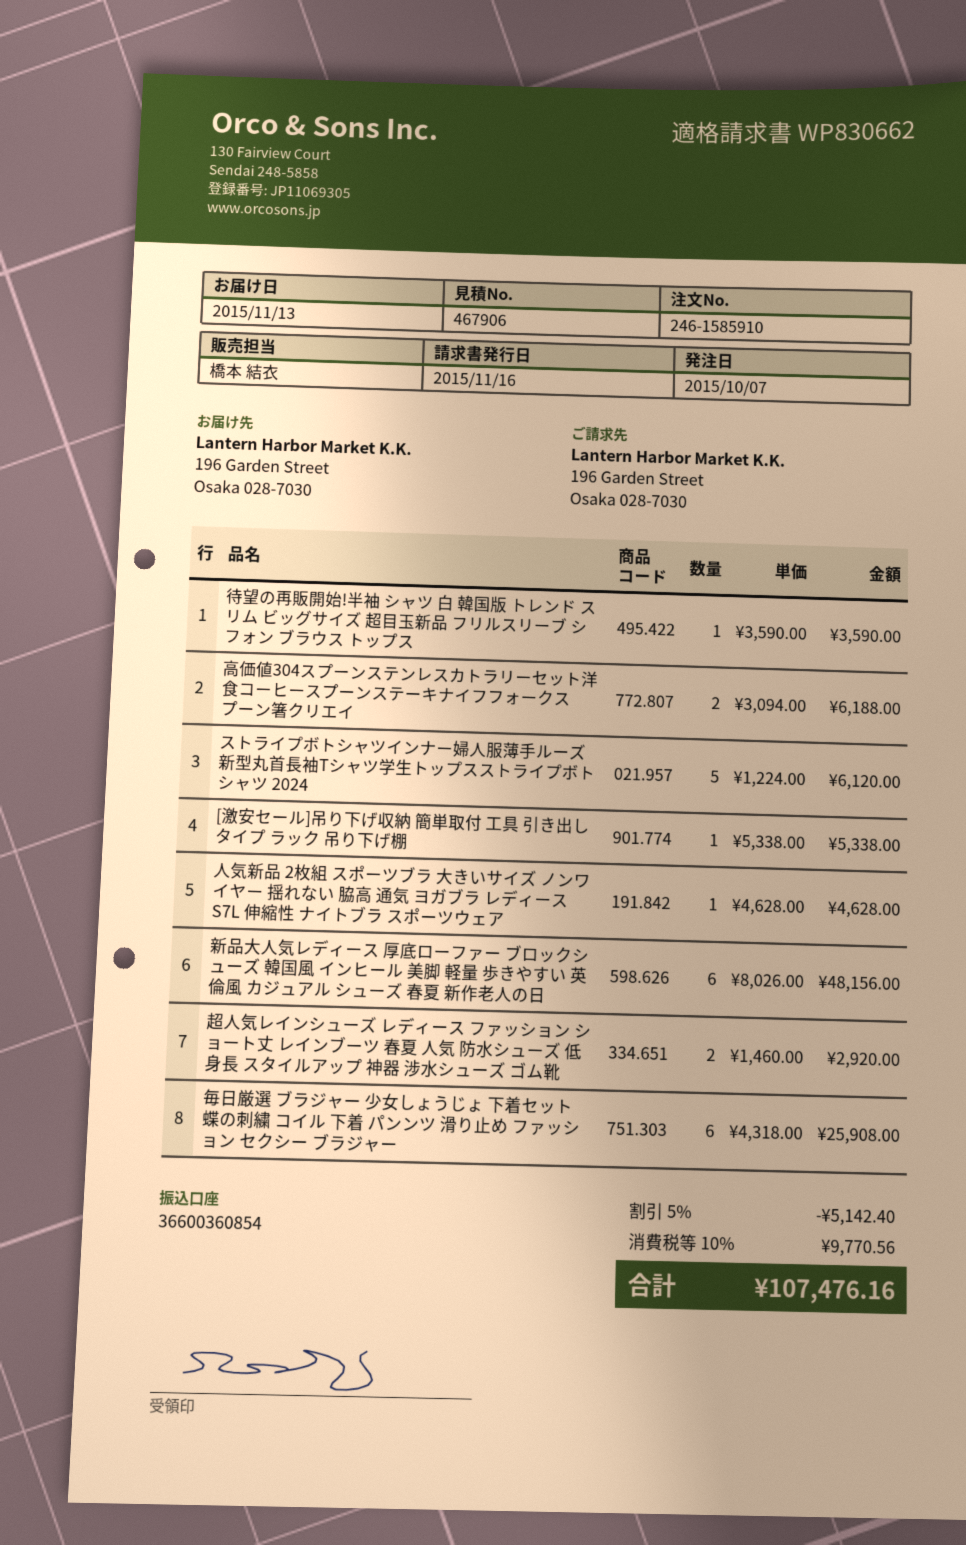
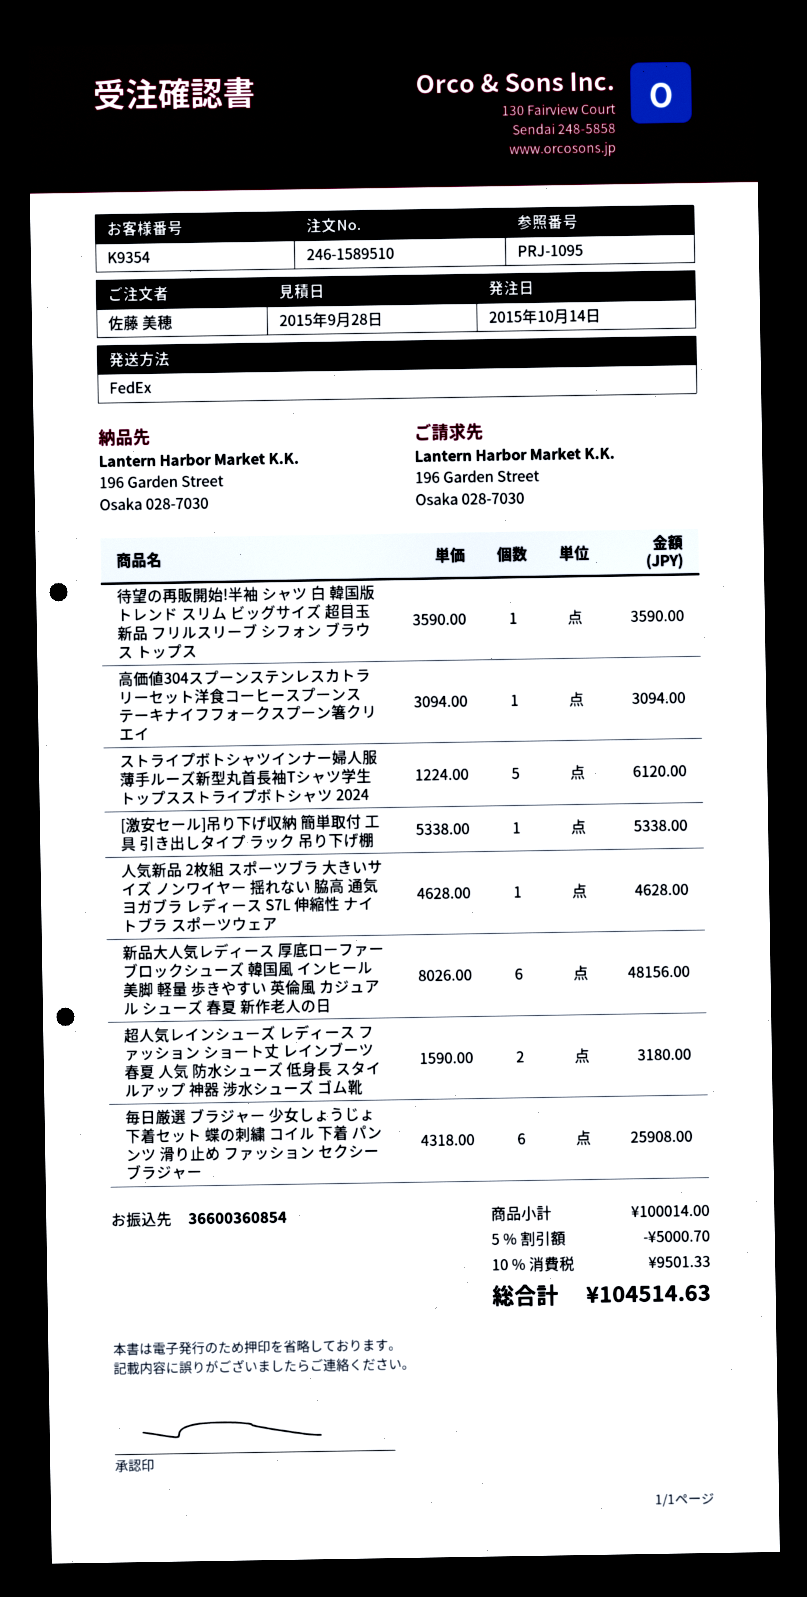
order number: 246-1585910 -> 246-1589510
order date: 2015-10-07 -> 2015-10-14
高価値304スプーンステンレスカトラリーセット洋食コーヒースプーンステーキナイフフォークスプーン箸クリエイ: 2 x 3094.00 = 6188.00 -> 1 x 3094.00 = 3094.00
超人気レインシューズ レディース ファッション ショート丈 レインブーツ 春夏 人気 防水シューズ 低身長 スタイルアップ 神器 涉水シューズ ゴム靴: 2 x 1460.00 = 2920.00 -> 2 x 1590.00 = 3180.00
discount: 5% = 5142.40 -> 5% = 5000.70
tax: 10% = 9770.56 -> 10% = 9501.33
total: 107476.16 -> 104514.63

